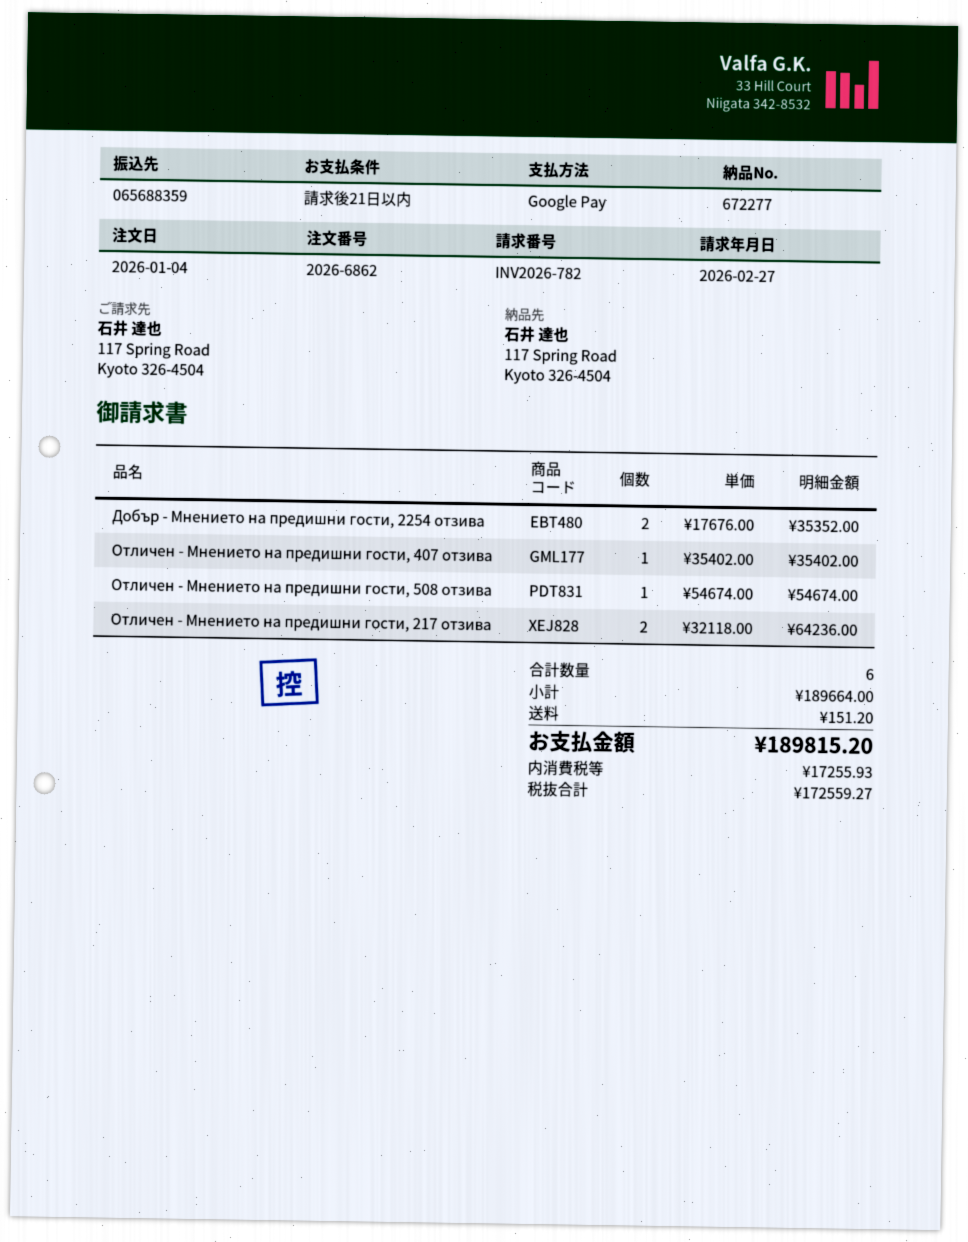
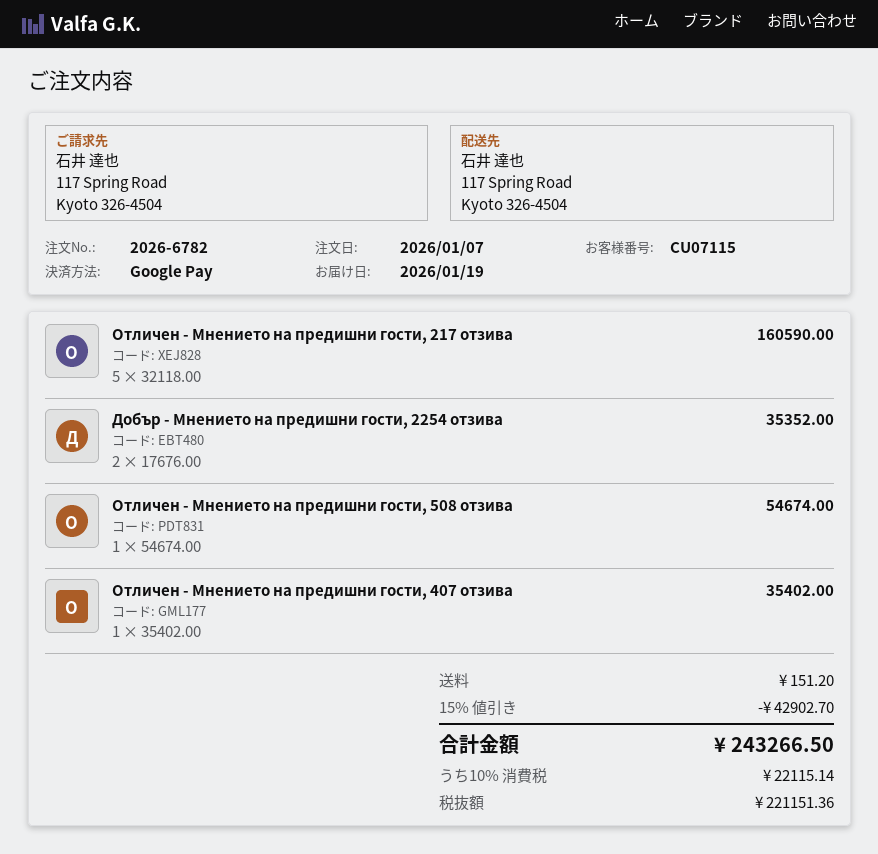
order number: 2026-6862 -> 2026-6782
order date: 2026-01-04 -> 2026-01-07
Отличен - Мнението на предишни гости, 217 отзива: 2 x 32118.00 = 64236.00 -> 5 x 32118.00 = 160590.00
discount: none -> 15% = 42902.70
net: 172559.27 -> 221151.36
tax: 17255.93 -> 22115.14
total: 189815.20 -> 243266.50

